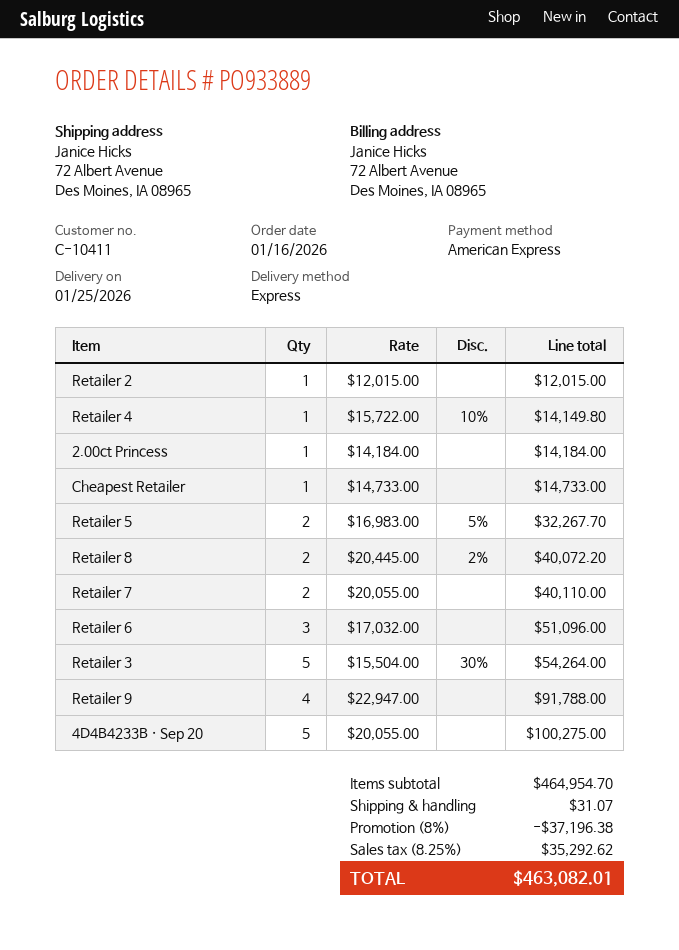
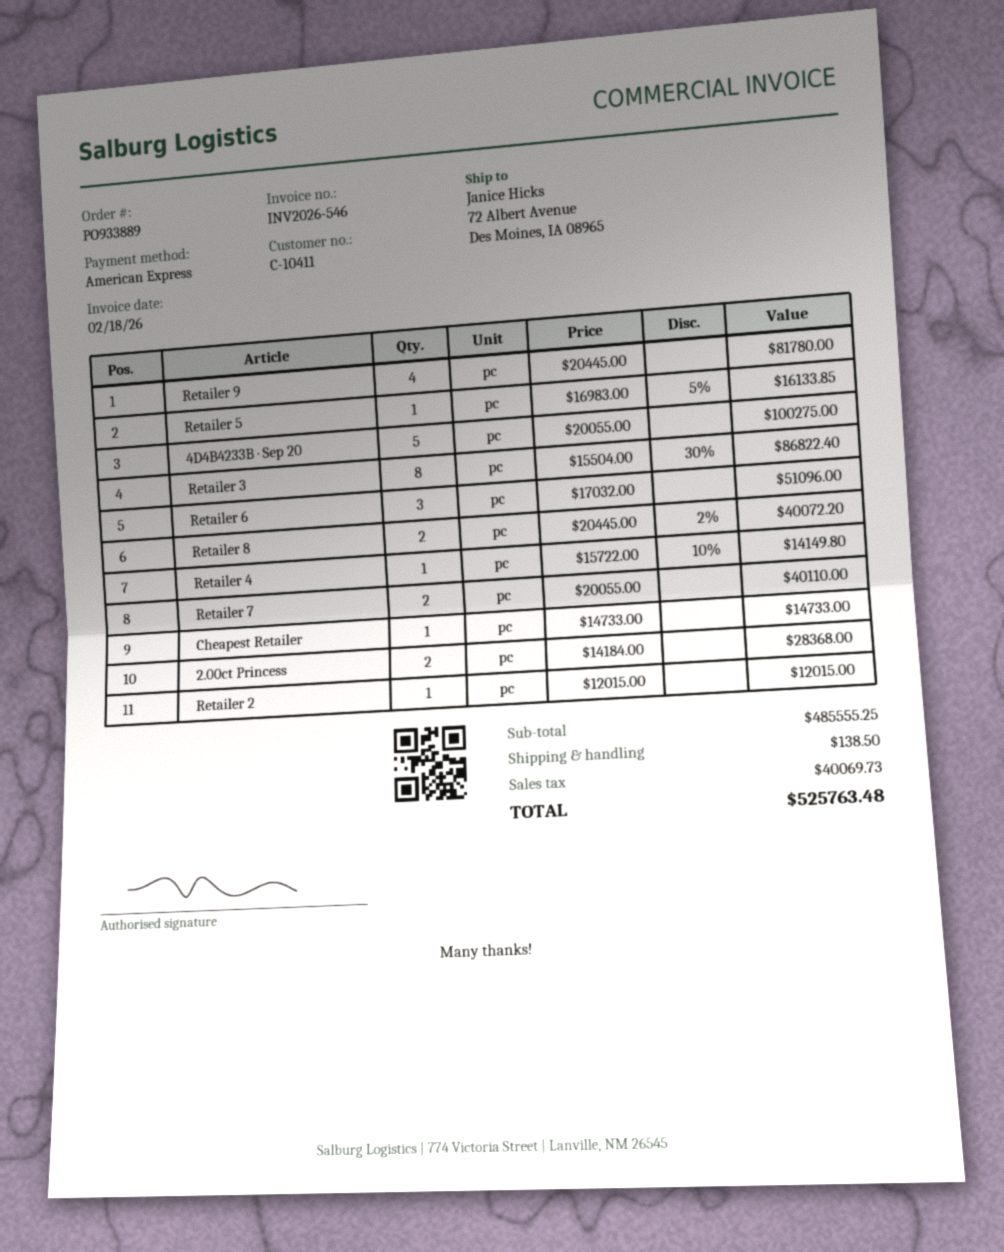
2.00ct Princess: 1 x 14184.00 = 14184.00 -> 2 x 14184.00 = 28368.00
Retailer 5: 2 x 16983.00 - 5% = 32267.70 -> 1 x 16983.00 - 5% = 16133.85
Retailer 3: 5 x 15504.00 - 30% = 54264.00 -> 8 x 15504.00 - 30% = 86822.40
Retailer 9: 4 x 22947.00 = 91788.00 -> 4 x 20445.00 = 81780.00
subtotal: 464954.70 -> 485555.25
discount: 8% = 37196.38 -> none
shipping: 31.07 -> 138.50
tax: 35292.62 -> 40069.73
total: 463082.01 -> 525763.48

